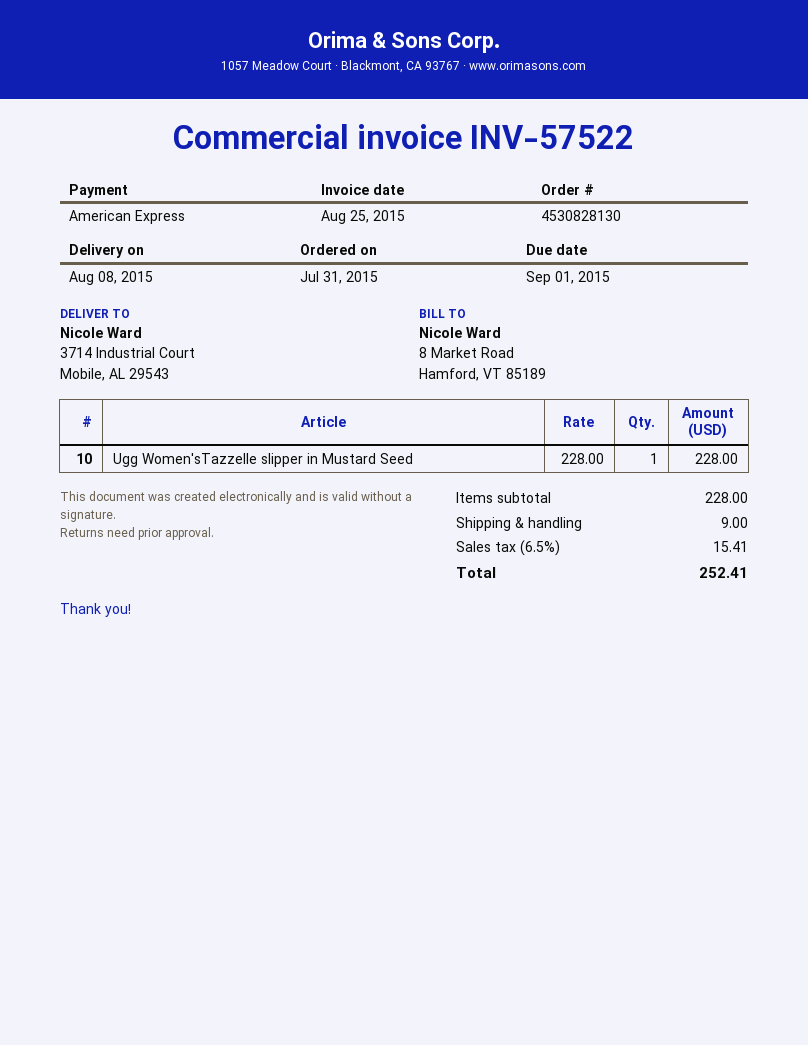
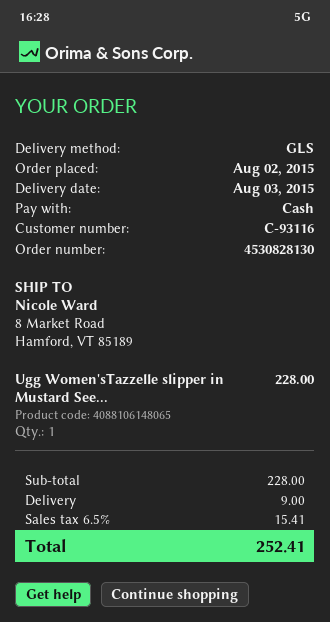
order date: 2015-07-31 -> 2015-08-02
delivery date: 2015-08-08 -> 2015-08-03
payment method: American Express -> cash
ship to: 3714 Industrial Court, Mobile, AL 29543 -> 8 Market Road, Hamford, VT 85189

